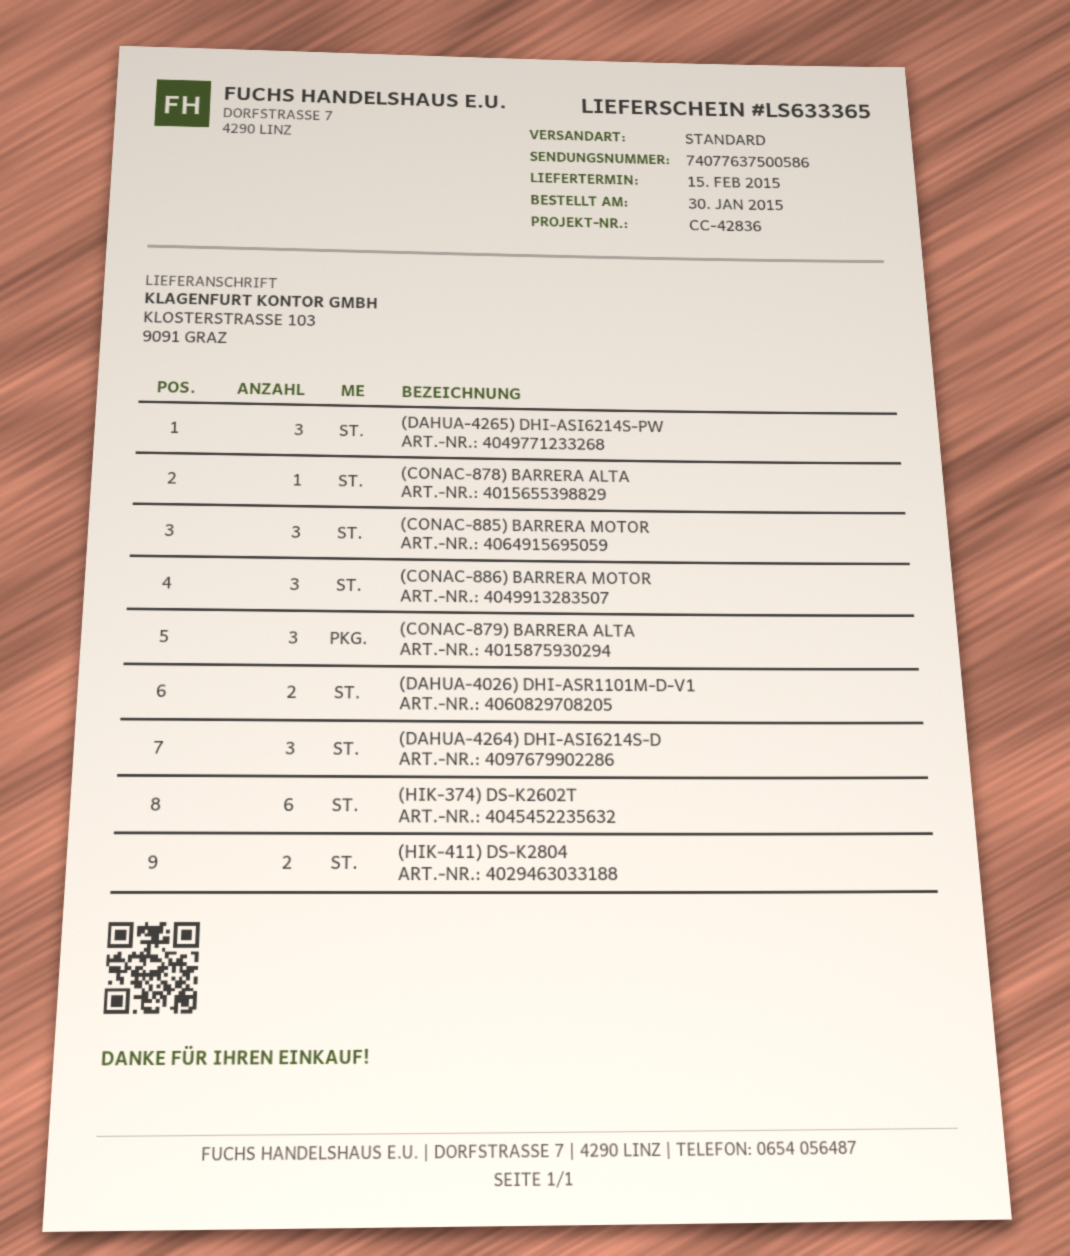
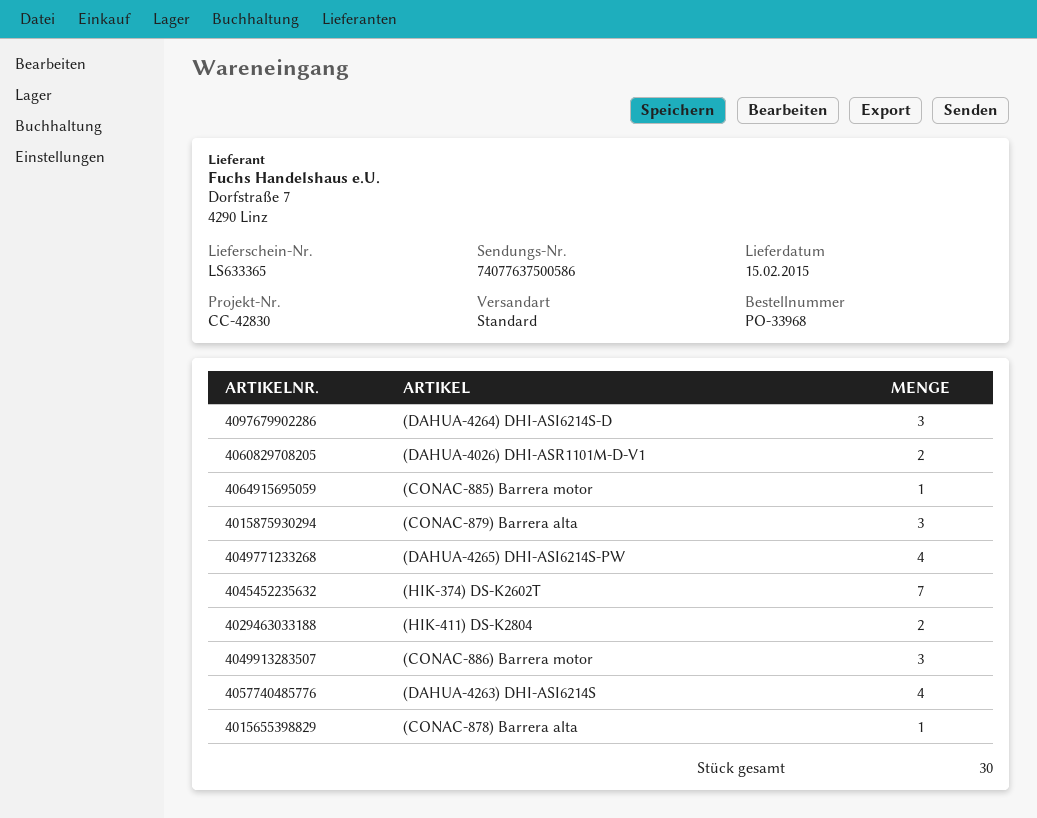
reference: CC-42836 -> CC-42830
(DAHUA-4265) DHI-ASI6214S-PW: 3 -> 4
(CONAC-885) BARRERA MOTOR: 3 -> 1
(HIK-374) DS-K2602T: 6 -> 7
(DAHUA-4263) DHI-ASI6214S: none -> 4

